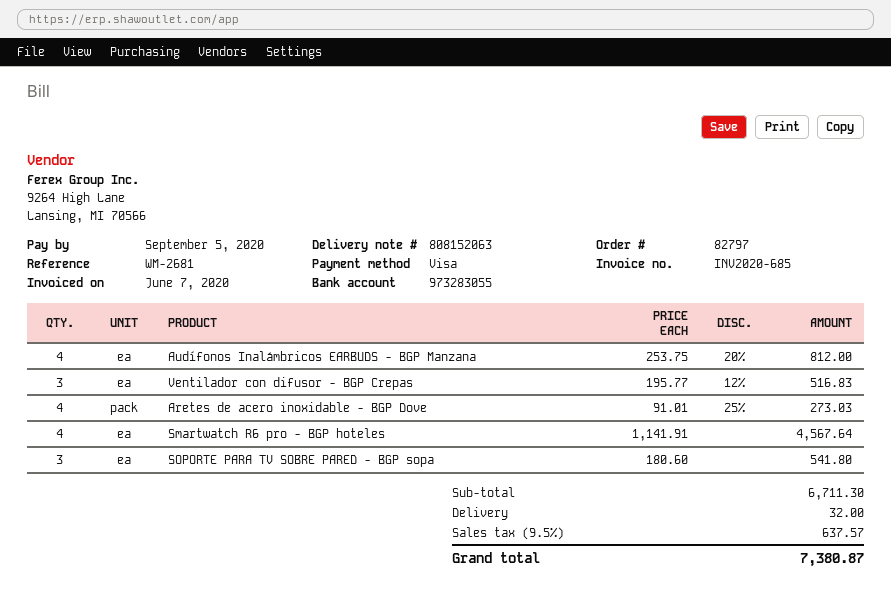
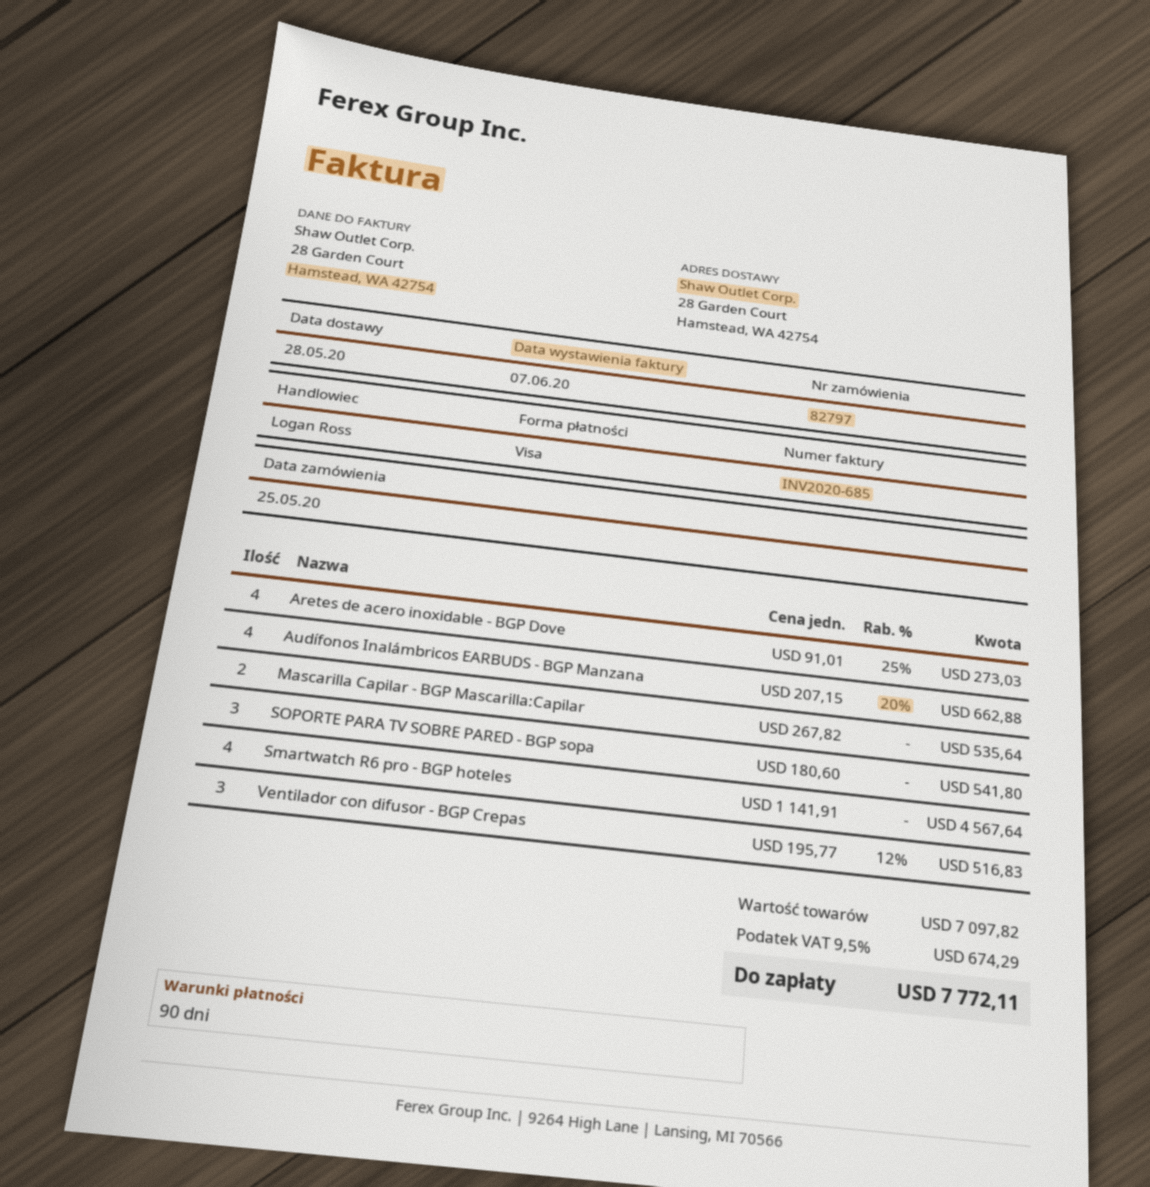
Audífonos Inalámbricos EARBUDS - BGP Manzana: 4 x 253.75 - 20% = 812.00 -> 4 x 207.15 - 20% = 662.88
Mascarilla Capilar - BGP Mascarilla:Capilar: none -> 2 x 267.82 = 535.64
subtotal: 6711.30 -> 7097.82
shipping: 32.00 -> none
tax: 9.5% = 637.57 -> 9.5% = 674.29
total: 7380.87 -> 7772.11

